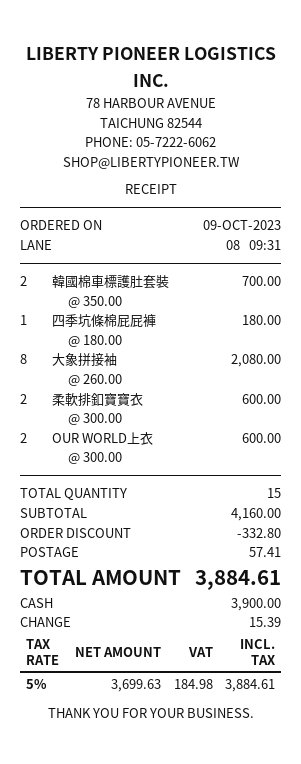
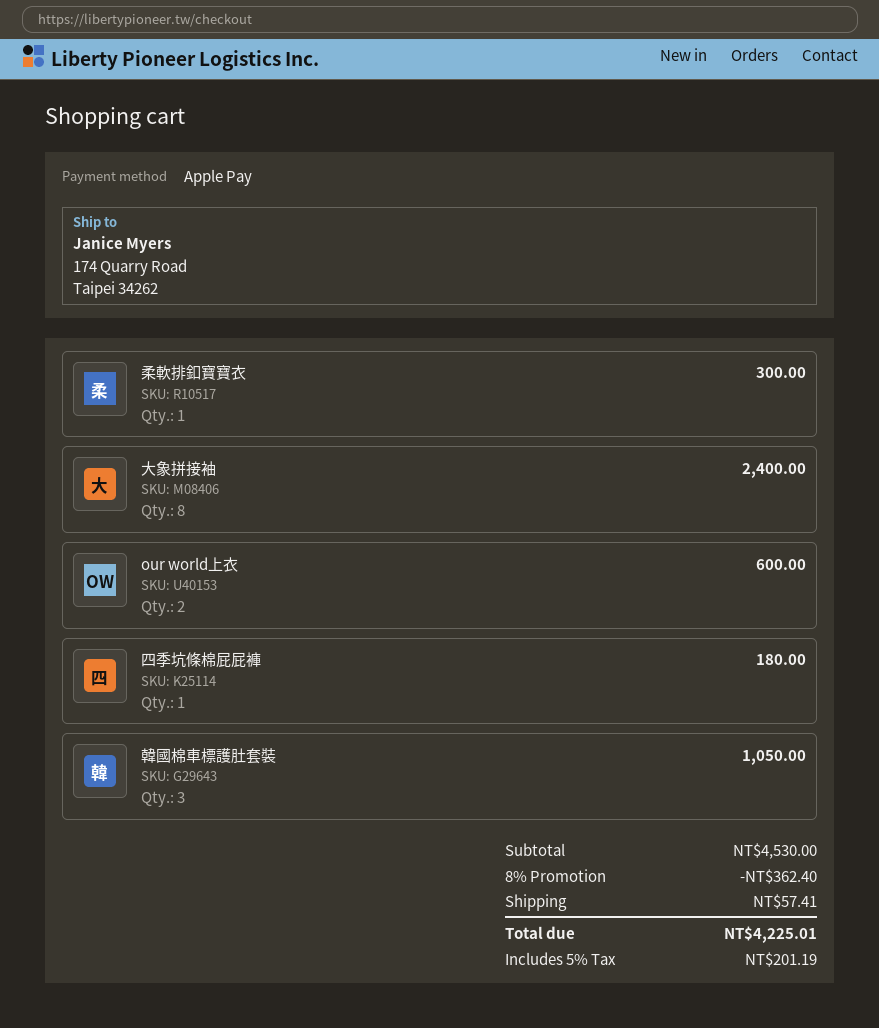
payment method: cash -> Apple Pay
韓國棉車標護肚套裝: 2 for 700.00 -> 3 for 1050.00
大象拼接袖: 8 for 2080.00 -> 8 for 2400.00
柔軟排釦寶寶衣: 2 for 600.00 -> 1 for 300.00
subtotal: 4160.00 -> 4530.00
discount: 332.80 -> 362.40
tax: 5% = 184.98 -> 5% = 201.19
total: 3884.61 -> 4225.01

